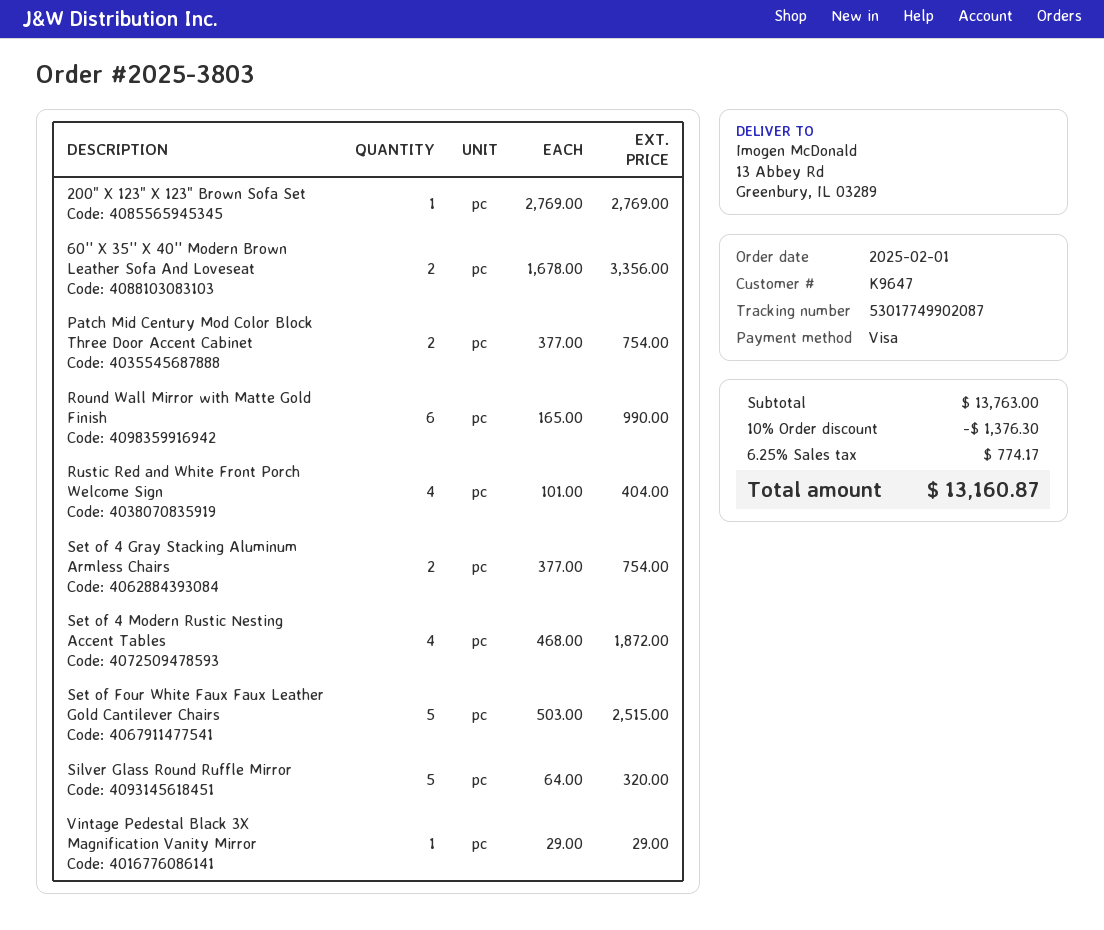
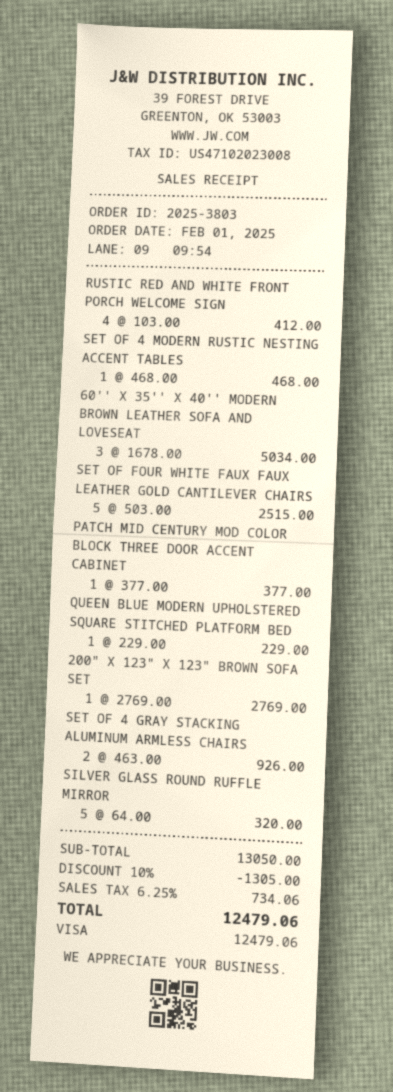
60'' X 35'' X 40'' Modern Brown Leather Sofa And Loveseat: 2 x 1678.00 = 3356.00 -> 3 x 1678.00 = 5034.00
Patch Mid Century Mod Color Block Three Door Accent Cabinet: 2 x 377.00 = 754.00 -> 1 x 377.00 = 377.00
Round Wall Mirror with Matte Gold Finish: 6 x 165.00 = 990.00 -> none
Rustic Red and White Front Porch Welcome Sign: 4 x 101.00 = 404.00 -> 4 x 103.00 = 412.00
Set of 4 Gray Stacking Aluminum Armless Chairs: 2 x 377.00 = 754.00 -> 2 x 463.00 = 926.00
Set of 4 Modern Rustic Nesting Accent Tables: 4 x 468.00 = 1872.00 -> 1 x 468.00 = 468.00
Vintage Pedestal Black 3X Magnification Vanity Mirror: 1 x 29.00 = 29.00 -> none
QUEEN BLUE MODERN UPHOLSTERED SQUARE STITCHED PLATFORM BED: none -> 1 x 229.00 = 229.00
subtotal: 13763.00 -> 13050.00
discount: 10% = 1376.30 -> 10% = 1305.00
tax: 6.25% = 774.17 -> 6.25% = 734.06
total: 13160.87 -> 12479.06

